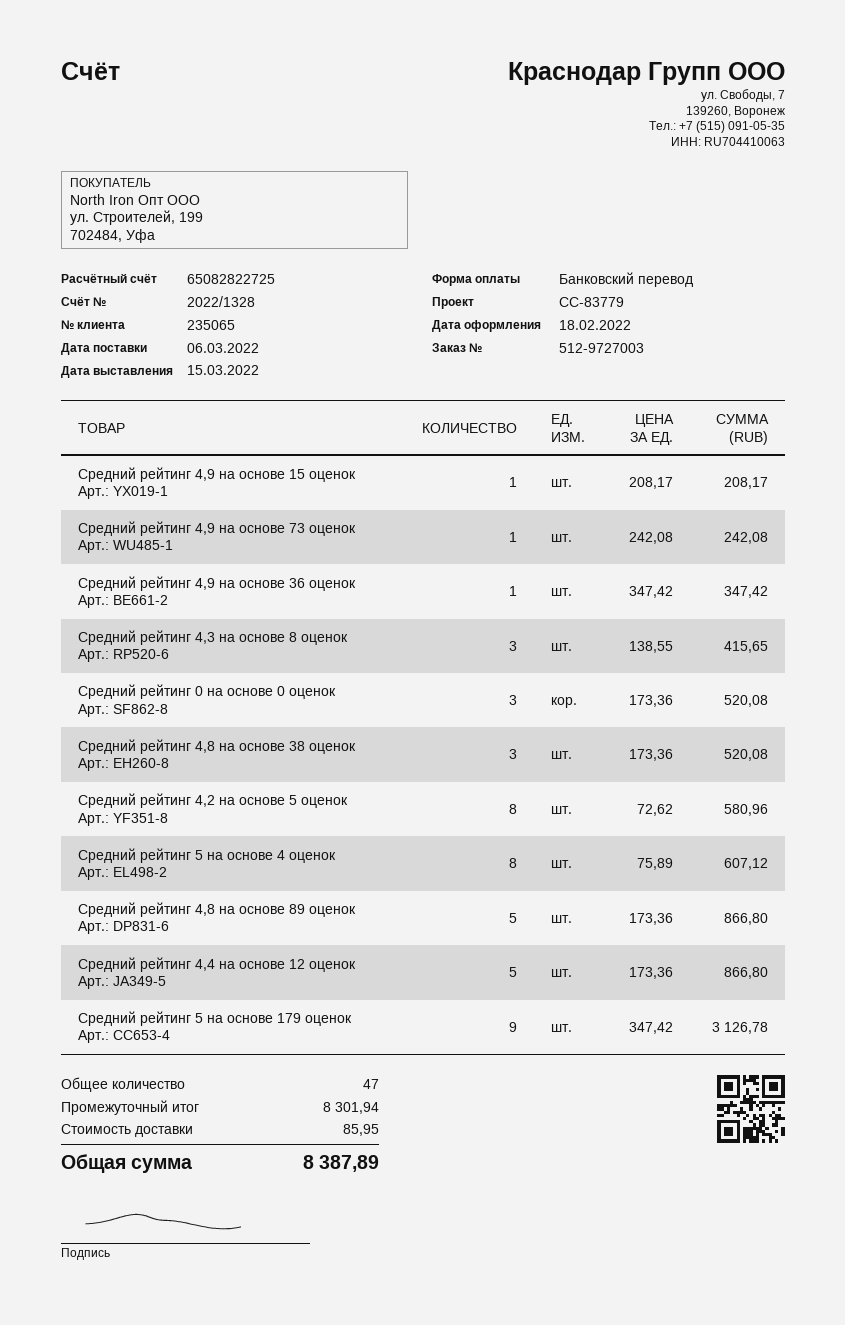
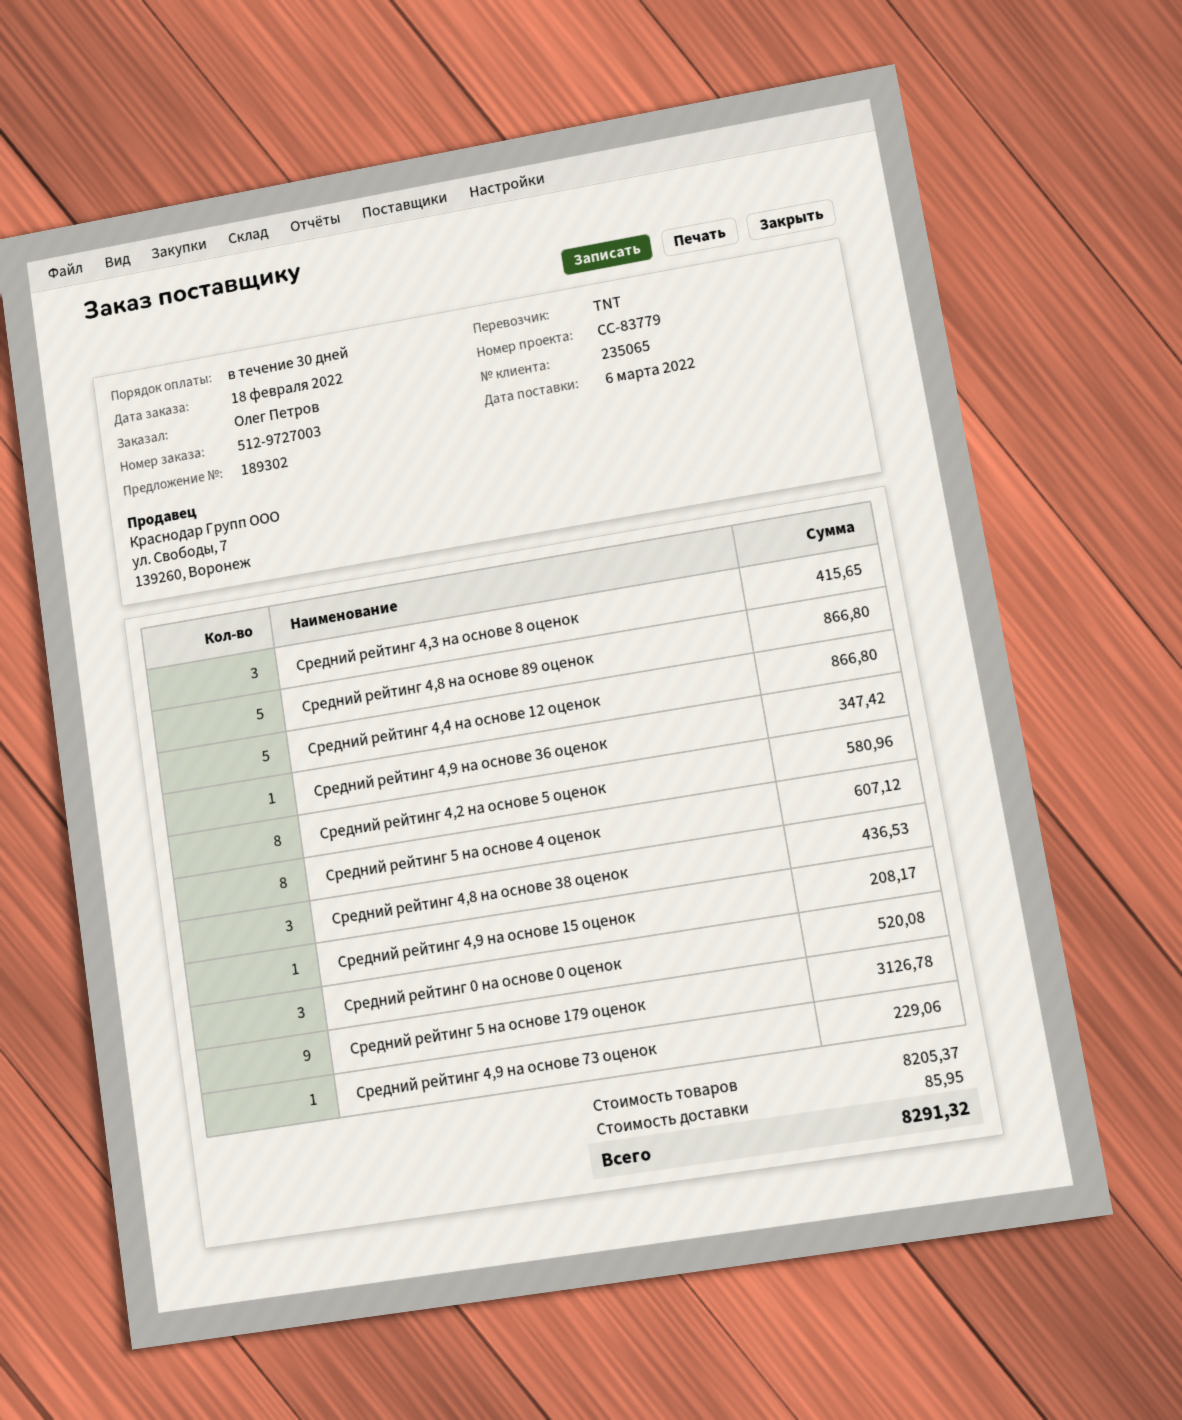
Средний рейтинг 4,9 на основе 73 оценок: 1 for 242.08 -> 1 for 229.06
Средний рейтинг 4,8 на основе 38 оценок: 3 for 520.08 -> 3 for 436.53
subtotal: 8301.94 -> 8205.37
total: 8387.89 -> 8291.32

